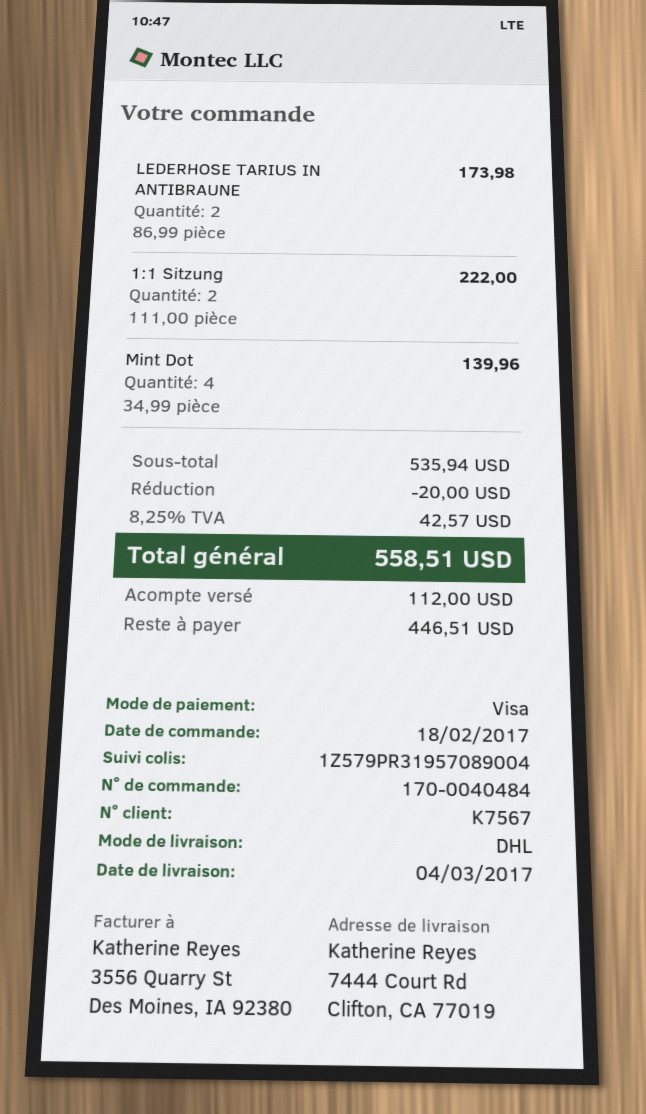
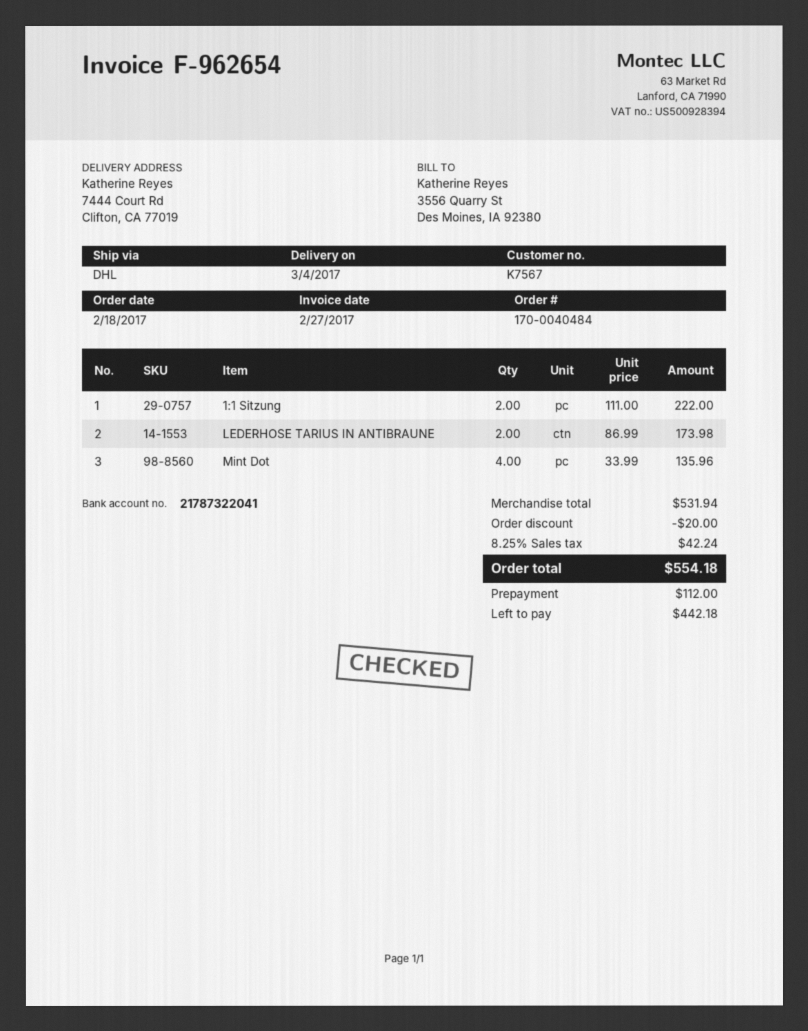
Mint Dot: 4 x 34.99 = 139.96 -> 4 x 33.99 = 135.96
subtotal: 535.94 -> 531.94
tax: 8.25% = 42.57 -> 8.25% = 42.24
total: 558.51 -> 554.18
balance: 446.51 -> 442.18

